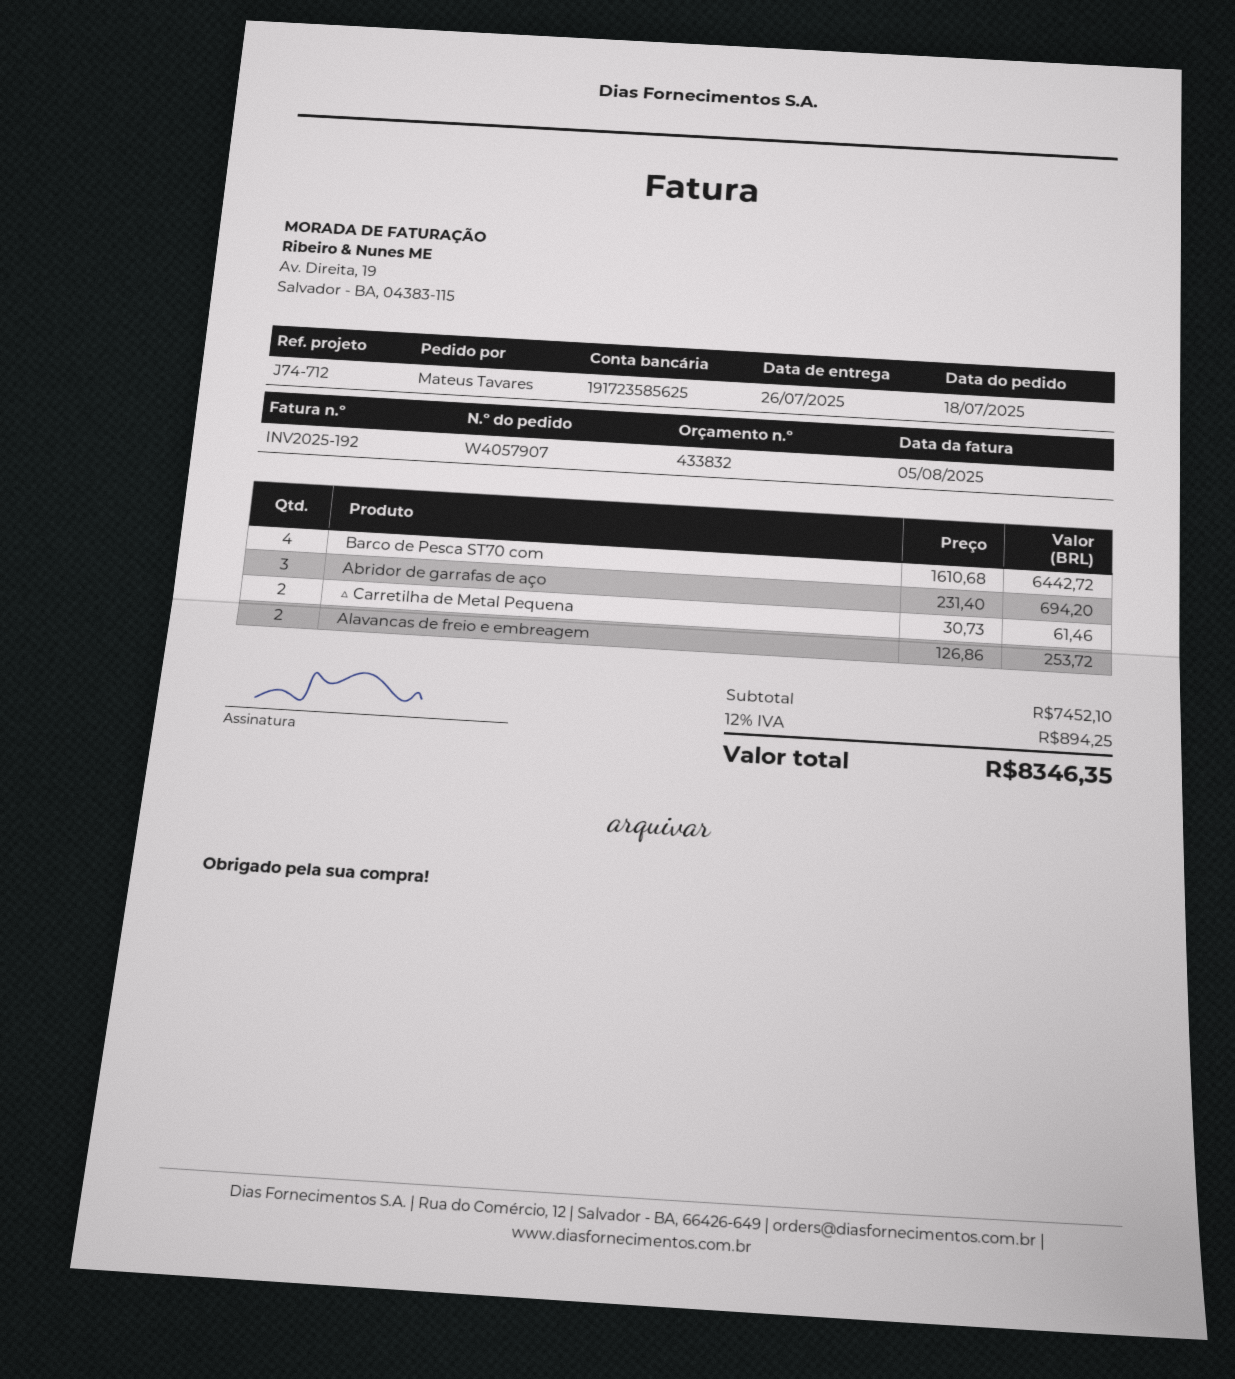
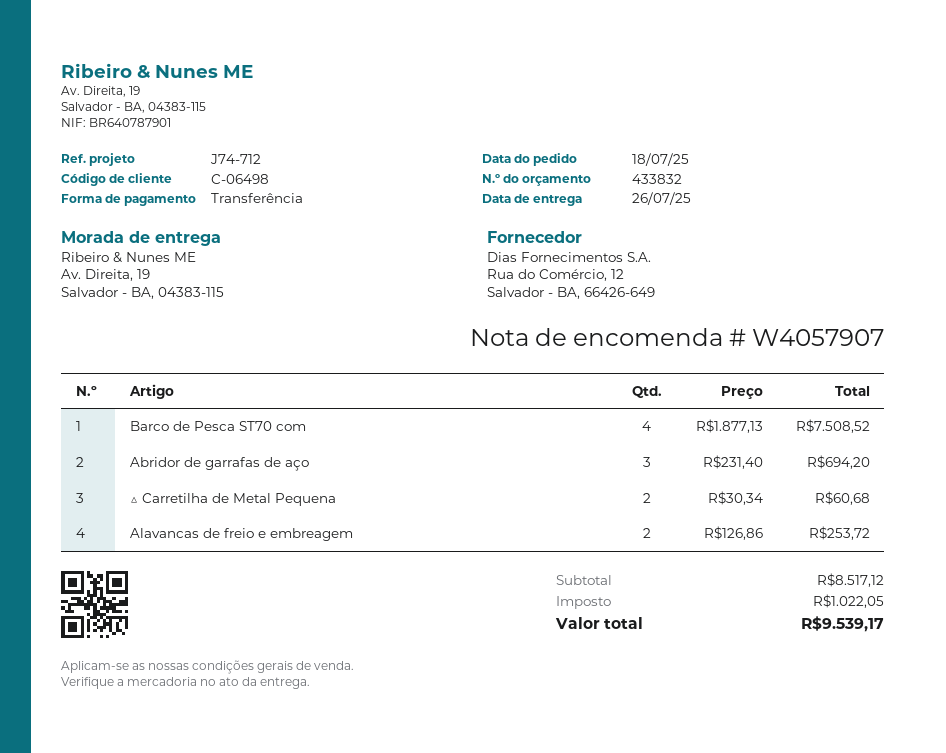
Barco de Pesca ST70 com: 4 x 1610.68 = 6442.72 -> 4 x 1877.13 = 7508.52
△ Carretilha de Metal Pequena: 2 x 30.73 = 61.46 -> 2 x 30.34 = 60.68
subtotal: 7452.10 -> 8517.12
tax: 894.25 -> 1022.05
total: 8346.35 -> 9539.17

